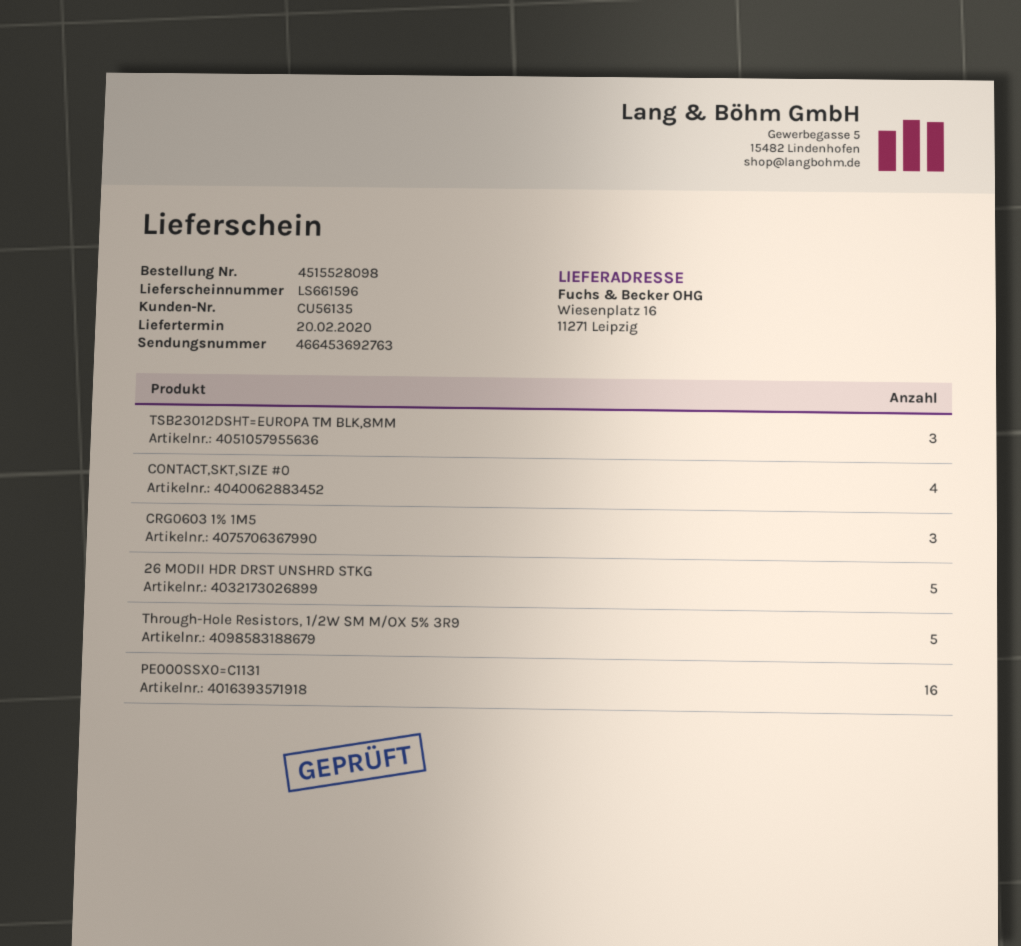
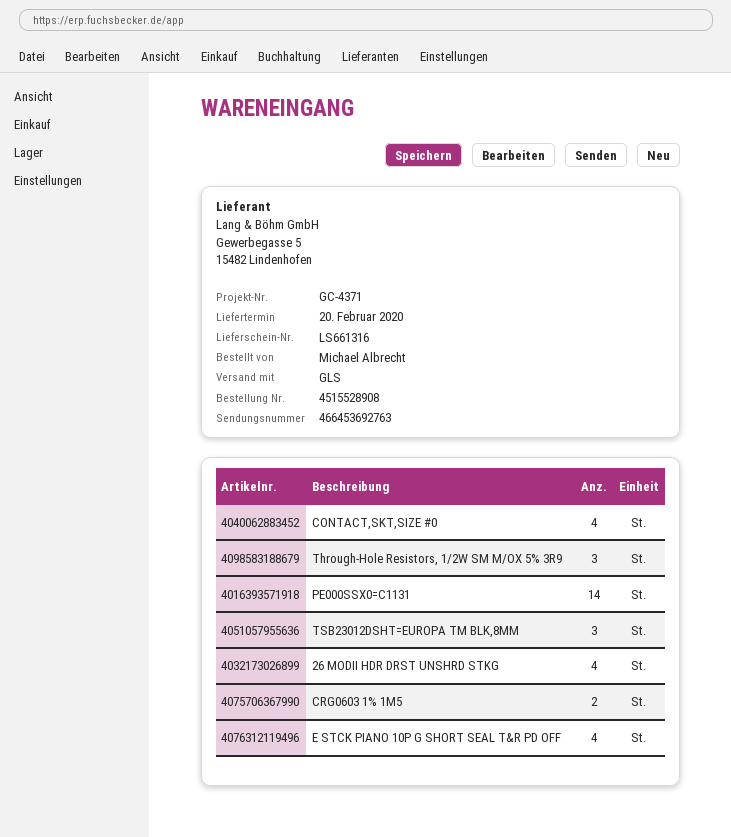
order number: 4515528098 -> 4515528908
delivery note number: LS661596 -> LS661316
CRG0603 1% 1M5: 3 -> 2
26 MODII HDR DRST UNSHRD STKG: 5 -> 4
Through-Hole Resistors, 1/2W SM M/OX 5% 3R9: 5 -> 3
PE000SSX0=C1131: 16 -> 14
E STCK PIANO 10P G SHORT SEAL T&R PD OFF: none -> 4

